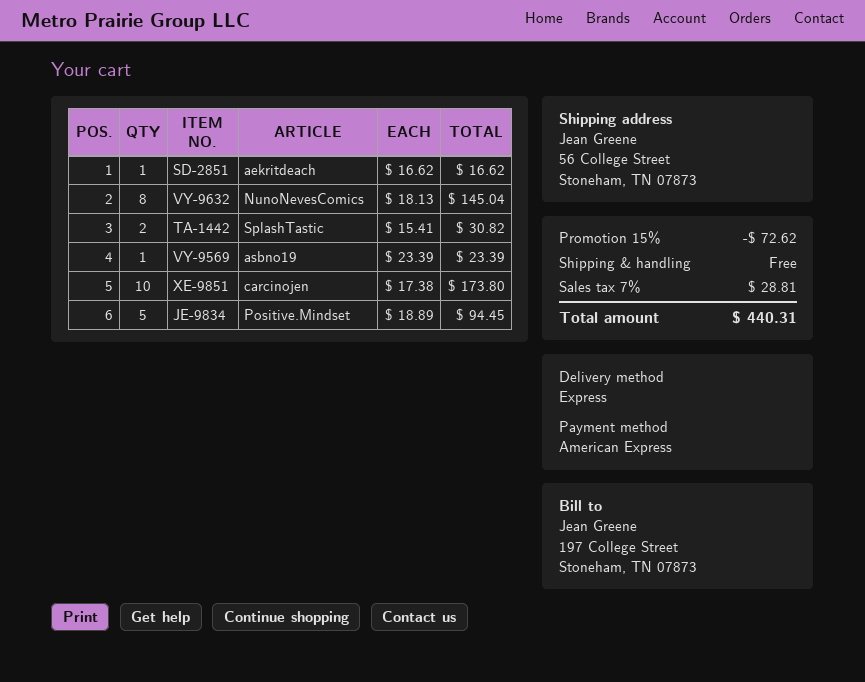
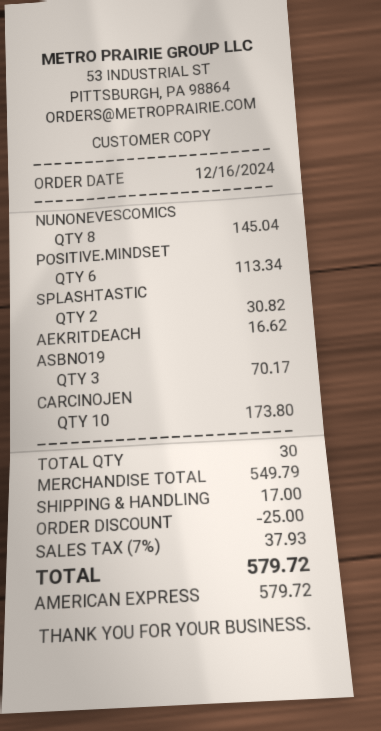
asbno19: 1 for 23.39 -> 3 for 70.17
Positive.Mindset: 5 for 94.45 -> 6 for 113.34
discount: 72.62 -> 25.00
shipping: 0.00 -> 17.00
tax: 7% = 28.81 -> 7% = 37.93
total: 440.31 -> 579.72

